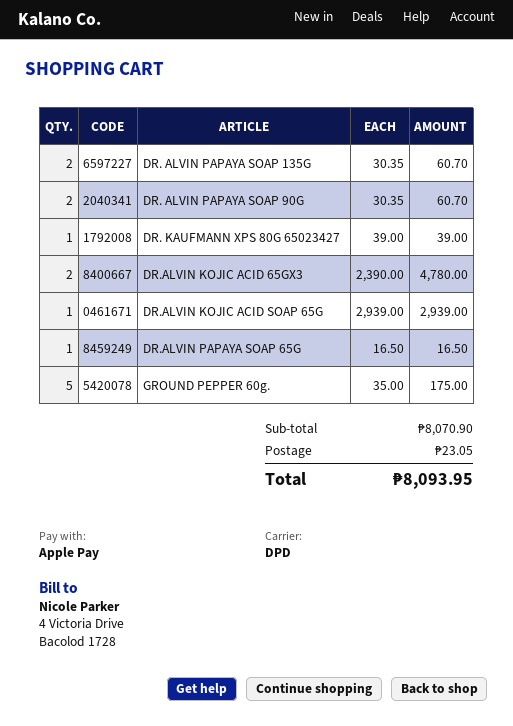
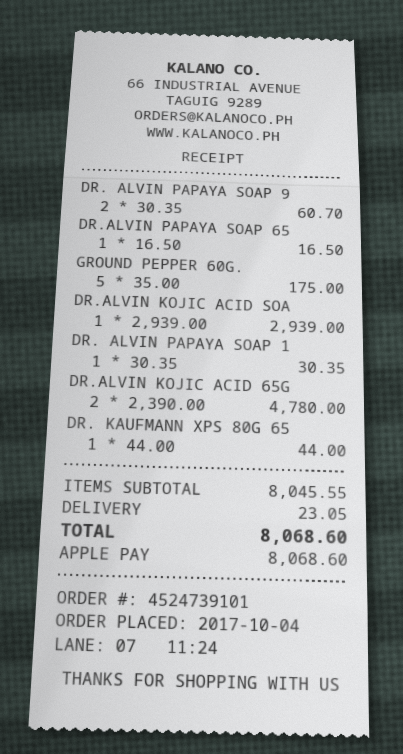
DR. ALVIN PAPAYA SOAP 135G: 2 x 30.35 = 60.70 -> 1 x 30.35 = 30.35
DR. KAUFMANN XPS 80G 65023427: 1 x 39.00 = 39.00 -> 1 x 44.00 = 44.00
subtotal: 8070.90 -> 8045.55
total: 8093.95 -> 8068.60

